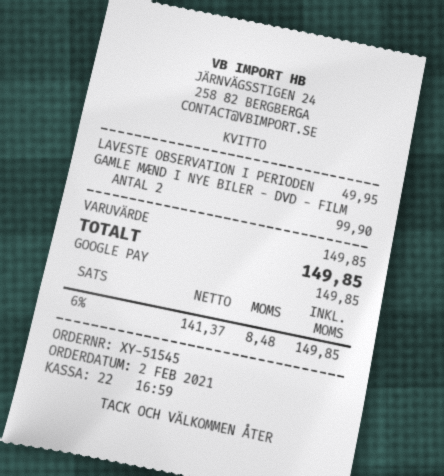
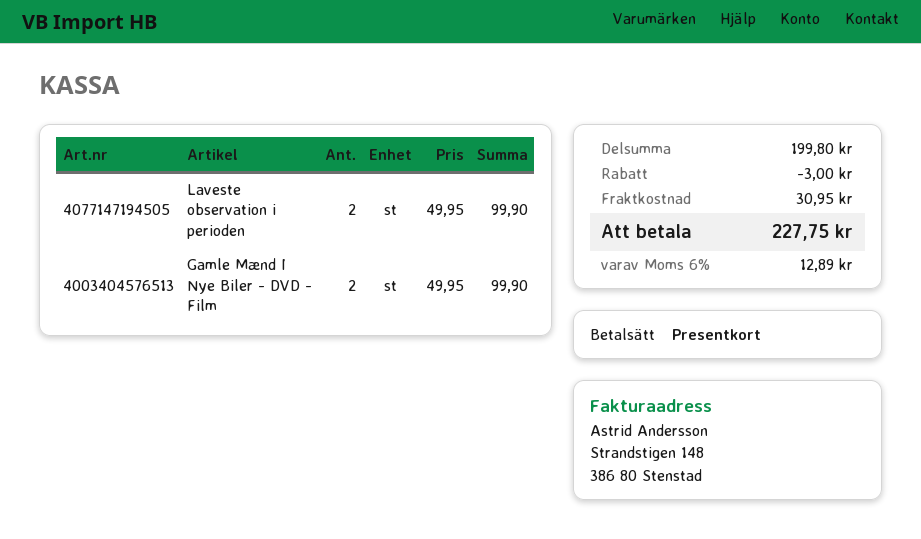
payment method: Google Pay -> gift card
LAVESTE OBSERVATION I PERIODEN: 1 for 49.95 -> 2 for 99.90
subtotal: 149.85 -> 199.80
discount: none -> 3.00
shipping: none -> 30.95
tax: 6% = 8.48 -> 6% = 12.89
total: 149.85 -> 227.75

